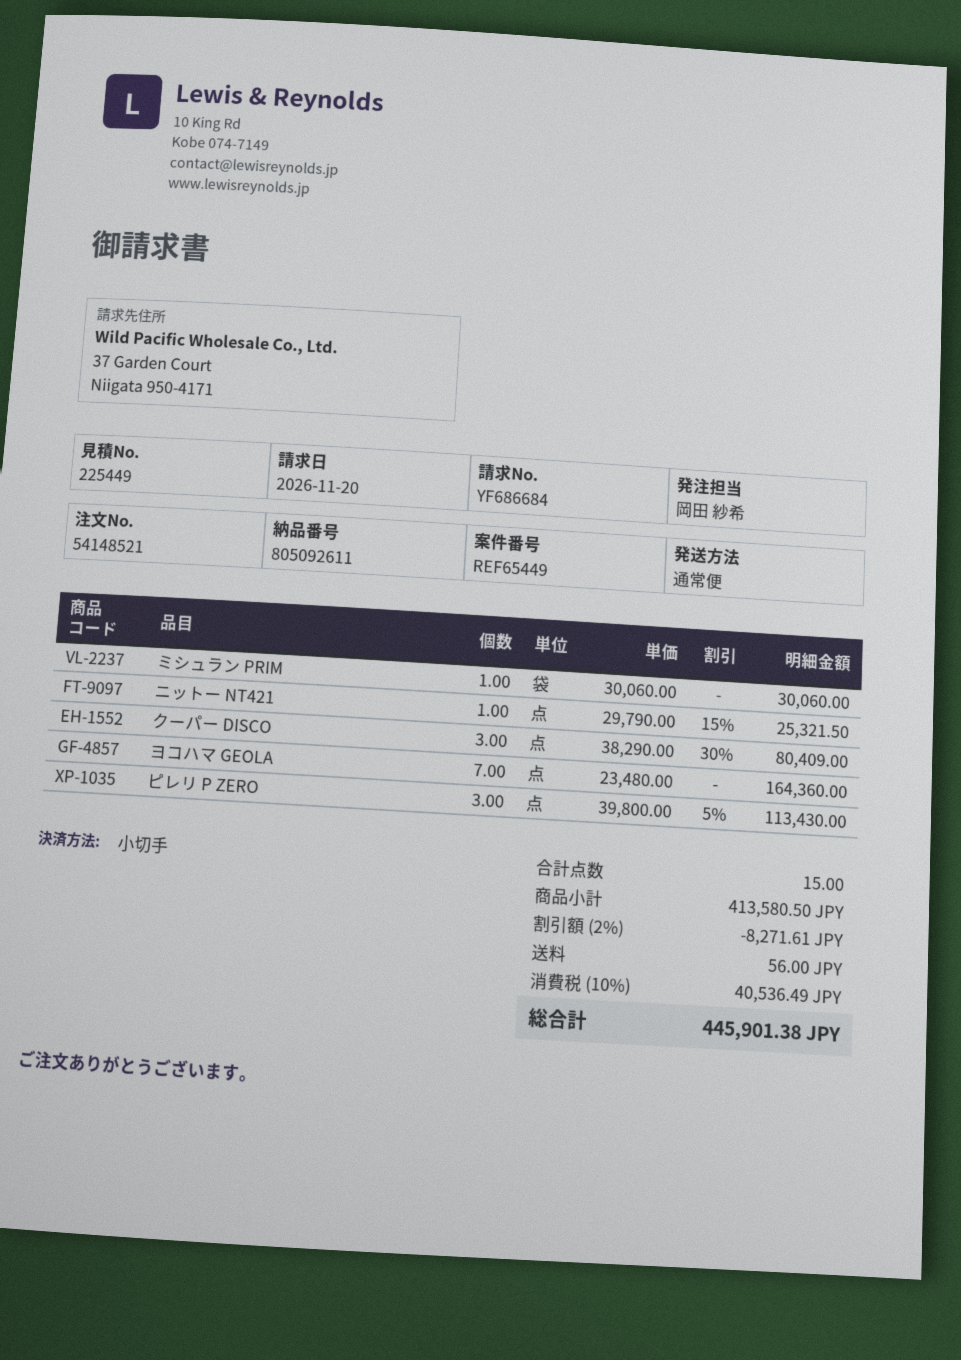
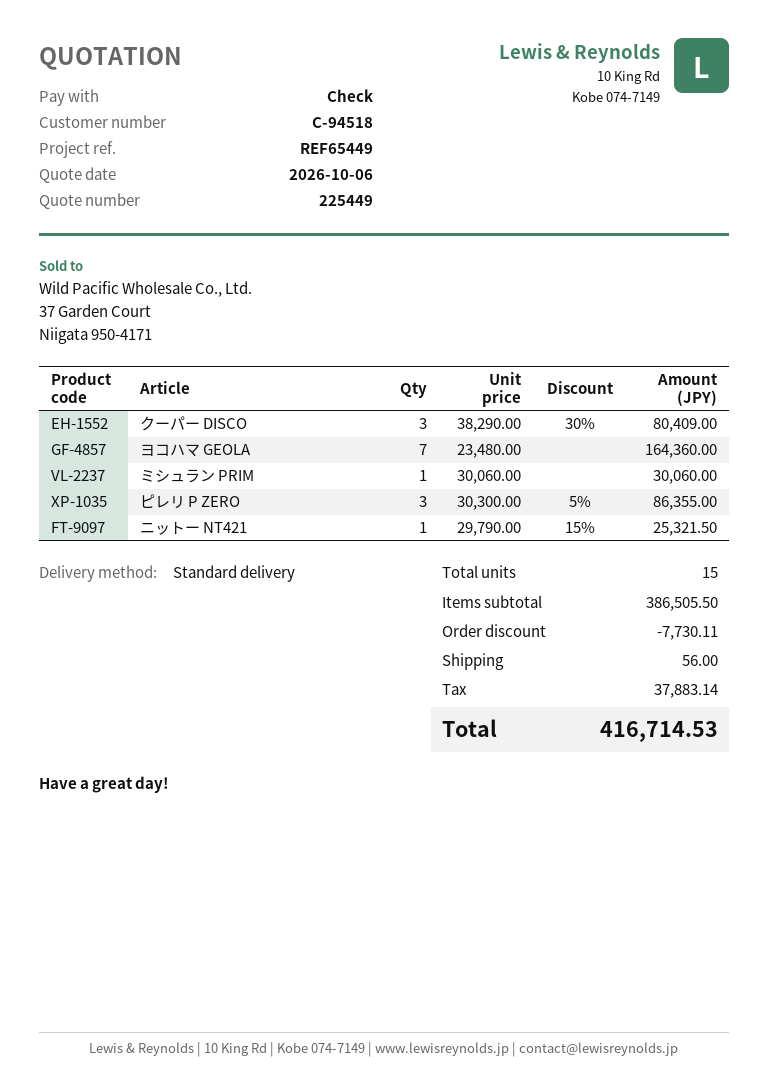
ピレリ P ZERO: 3 x 39800.00 - 5% = 113430.00 -> 3 x 30300.00 - 5% = 86355.00
subtotal: 413580.50 -> 386505.50
discount: 8271.61 -> 7730.11
tax: 40536.49 -> 37883.14
total: 445901.38 -> 416714.53

